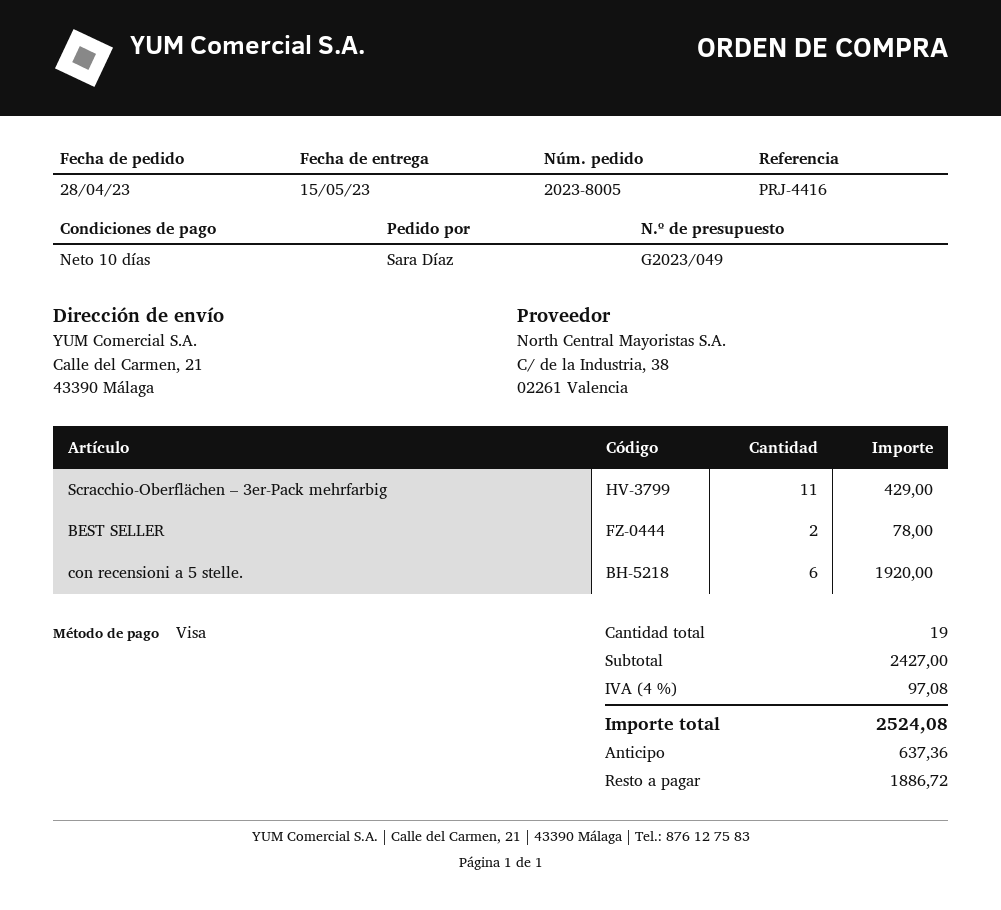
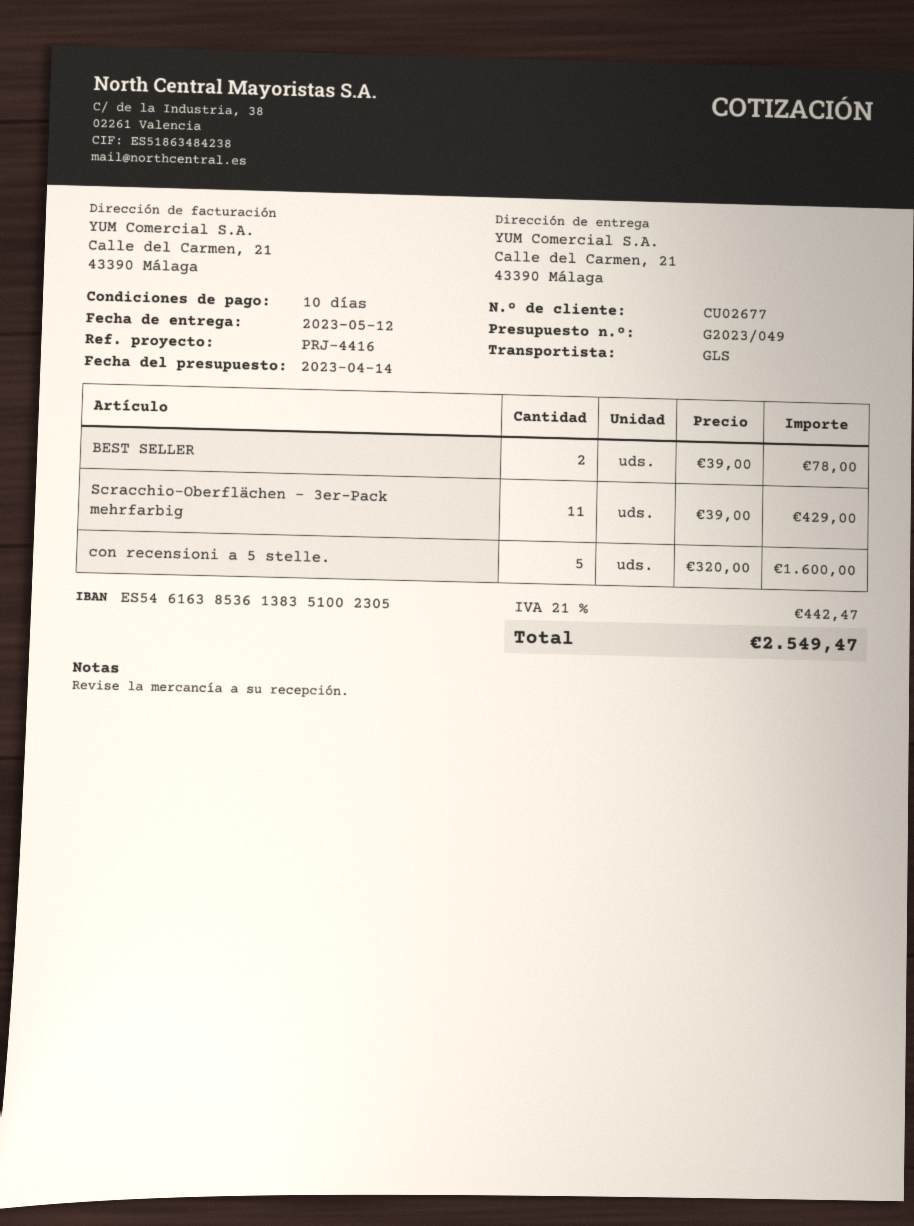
delivery date: 2023-05-15 -> 2023-05-12
con recensioni a 5 stelle.: 6 for 1920.00 -> 5 for 1600.00
tax: 4% = 97.08 -> 21% = 442.47
total: 2524.08 -> 2549.47

